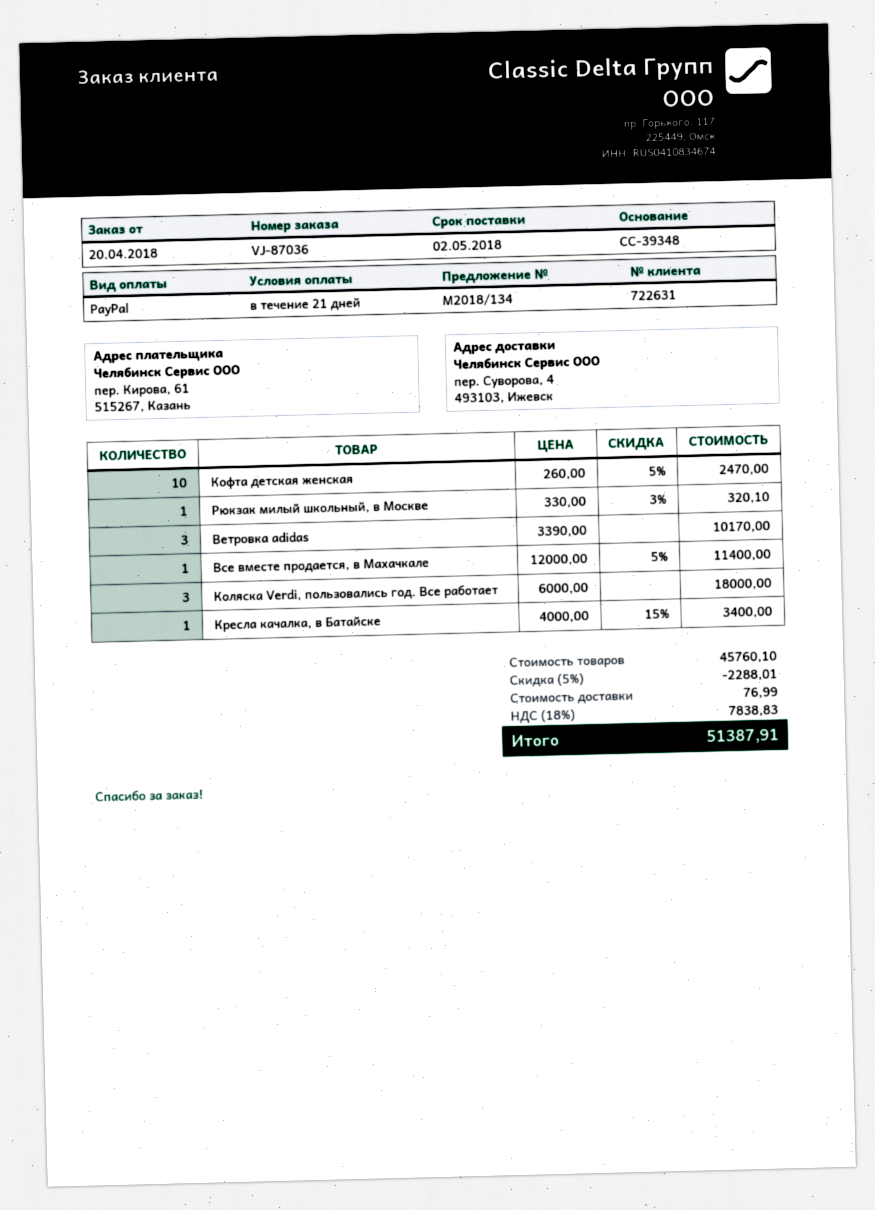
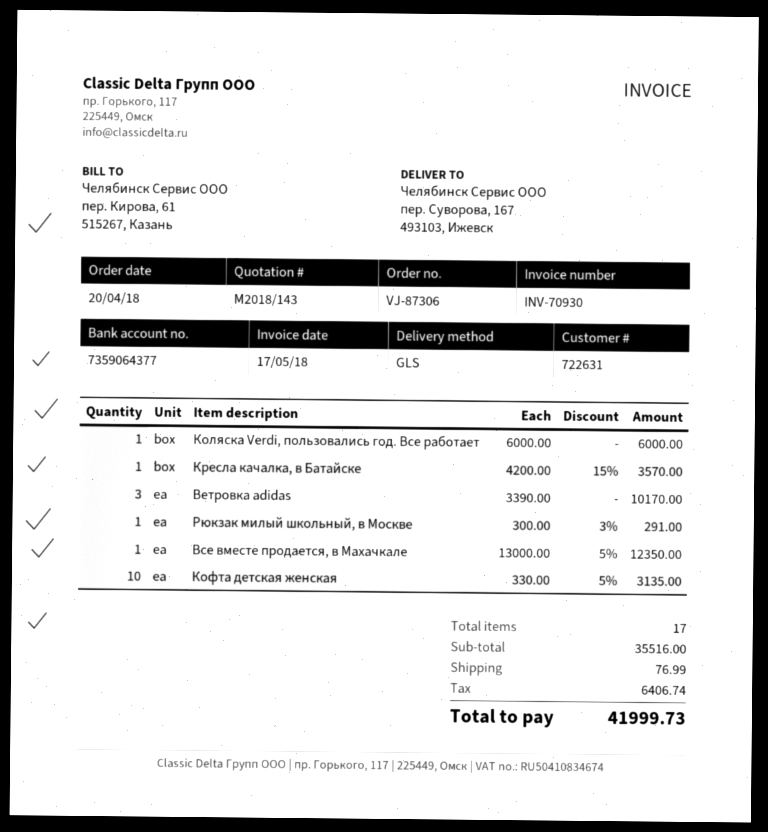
quote number: M2018/134 -> M2018/143
order number: VJ-87036 -> VJ-87306
ship to: пер. Суворова, 4, 493103, Ижевск -> пер. Суворова, 167, 493103, Ижевск
Кофта детская женская: 10 x 260.00 - 5% = 2470.00 -> 10 x 330.00 - 5% = 3135.00
Рюкзак милый школьный, в Москве: 1 x 330.00 - 3% = 320.10 -> 1 x 300.00 - 3% = 291.00
Все вместе продается, в Махачкале: 1 x 12000.00 - 5% = 11400.00 -> 1 x 13000.00 - 5% = 12350.00
Коляска Verdi, пользовались год. Все работает: 3 x 6000.00 = 18000.00 -> 1 x 6000.00 = 6000.00
Кресла качалка, в Батайске: 1 x 4000.00 - 15% = 3400.00 -> 1 x 4200.00 - 15% = 3570.00
subtotal: 45760.10 -> 35516.00
discount: 5% = 2288.01 -> none
tax: 7838.83 -> 6406.74
total: 51387.91 -> 41999.73

